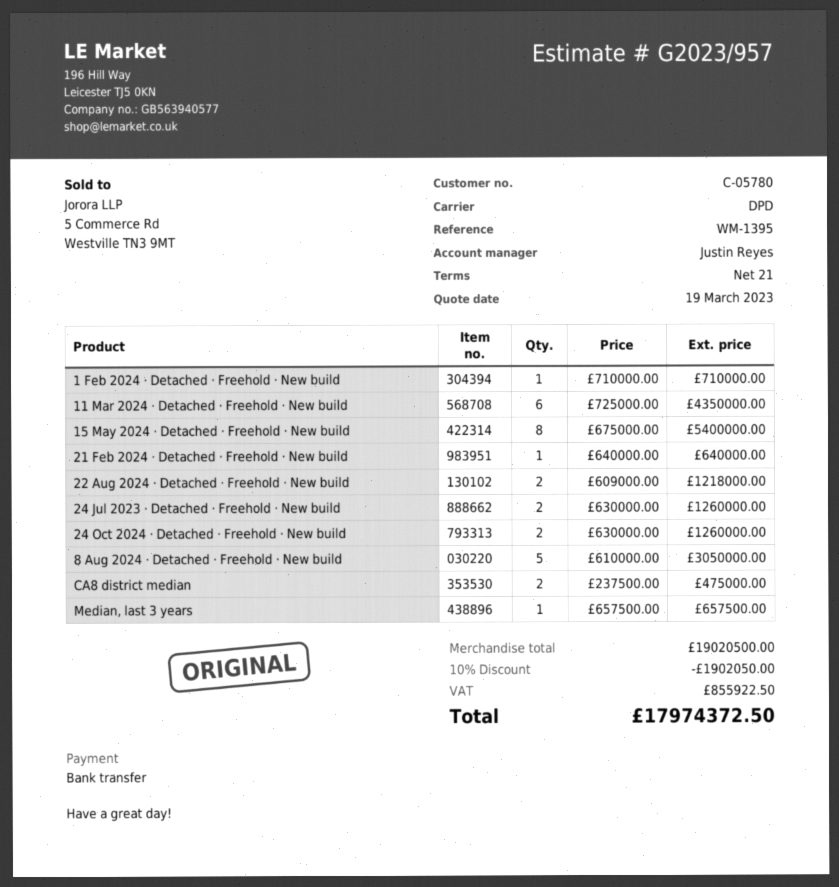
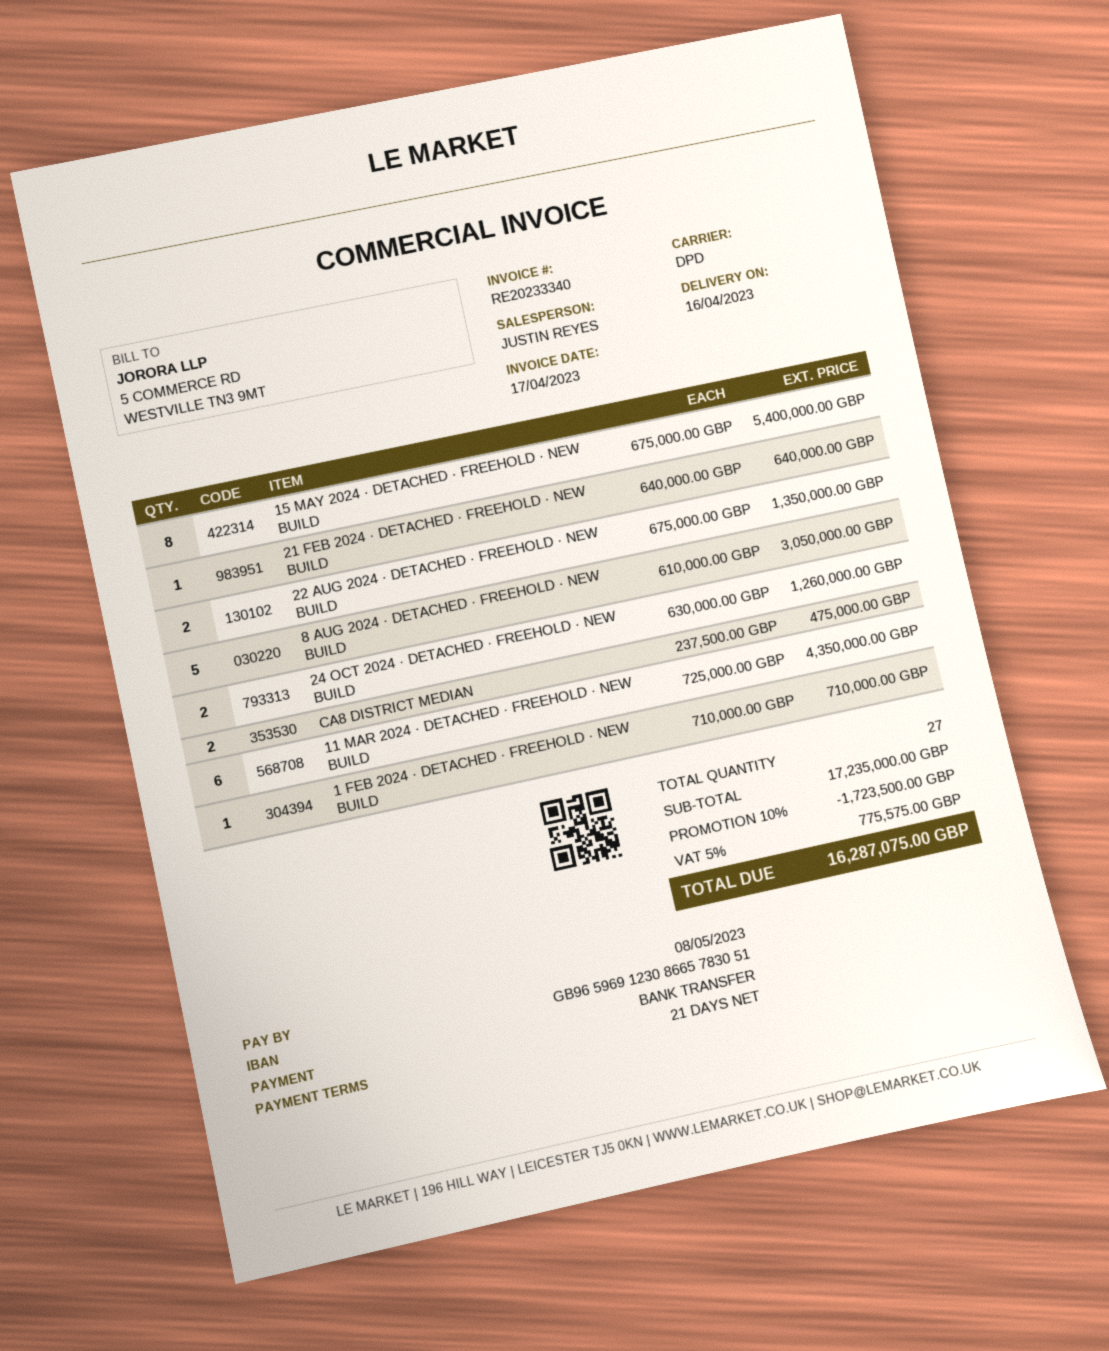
22 Aug 2024 · Detached · Freehold · New build: 2 x 609000.00 = 1218000.00 -> 2 x 675000.00 = 1350000.00
24 Jul 2023 · Detached · Freehold · New build: 2 x 630000.00 = 1260000.00 -> none
Median, last 3 years: 1 x 657500.00 = 657500.00 -> none
subtotal: 19020500.00 -> 17235000.00
discount: 10% = 1902050.00 -> 10% = 1723500.00
tax: 855922.50 -> 775575.00
total: 17974372.50 -> 16287075.00

